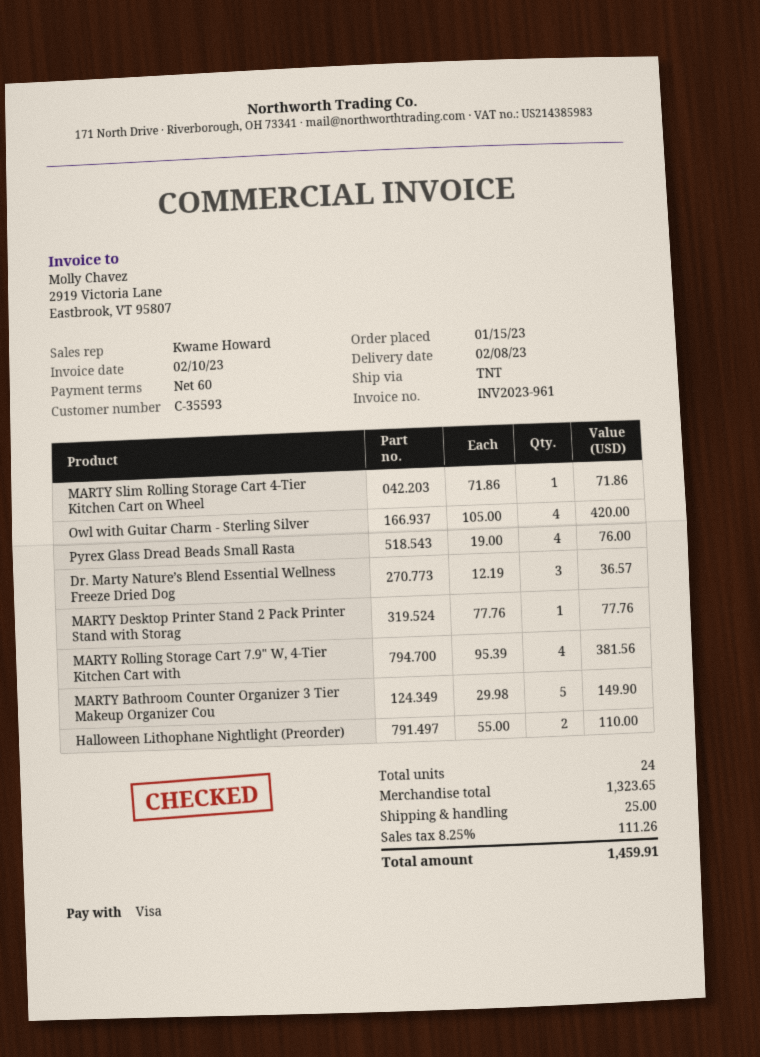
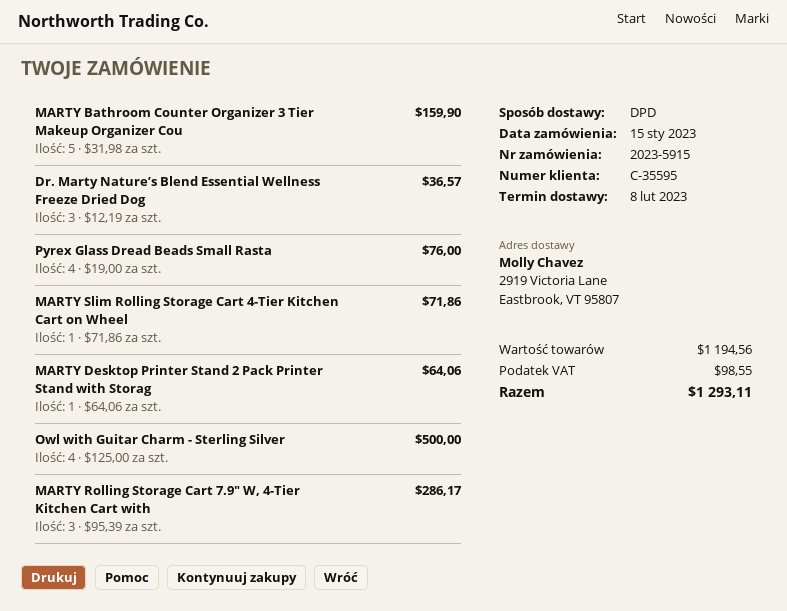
customer number: C-35593 -> C-35595
shipping method: TNT -> DPD
Owl with Guitar Charm - Sterling Silver: 4 x 105.00 = 420.00 -> 4 x 125.00 = 500.00
MARTY Desktop Printer Stand 2 Pack Printer Stand with Storag: 1 x 77.76 = 77.76 -> 1 x 64.06 = 64.06
MARTY Rolling Storage Cart 7.9" W, 4-Tier Kitchen Cart with: 4 x 95.39 = 381.56 -> 3 x 95.39 = 286.17
MARTY Bathroom Counter Organizer 3 Tier Makeup Organizer Cou: 5 x 29.98 = 149.90 -> 5 x 31.98 = 159.90
Halloween Lithophane Nightlight (Preorder): 2 x 55.00 = 110.00 -> none
subtotal: 1323.65 -> 1194.56
shipping: 25.00 -> none
tax: 111.26 -> 98.55
total: 1459.91 -> 1293.11

